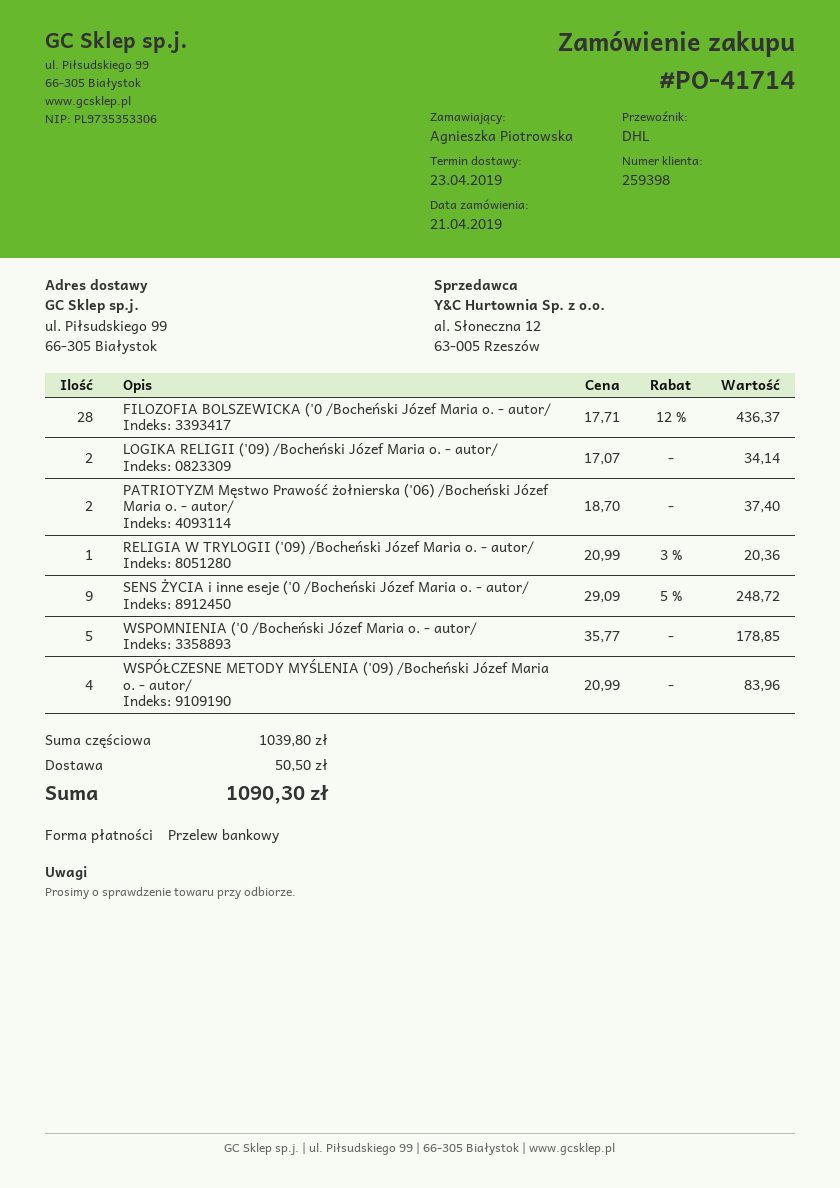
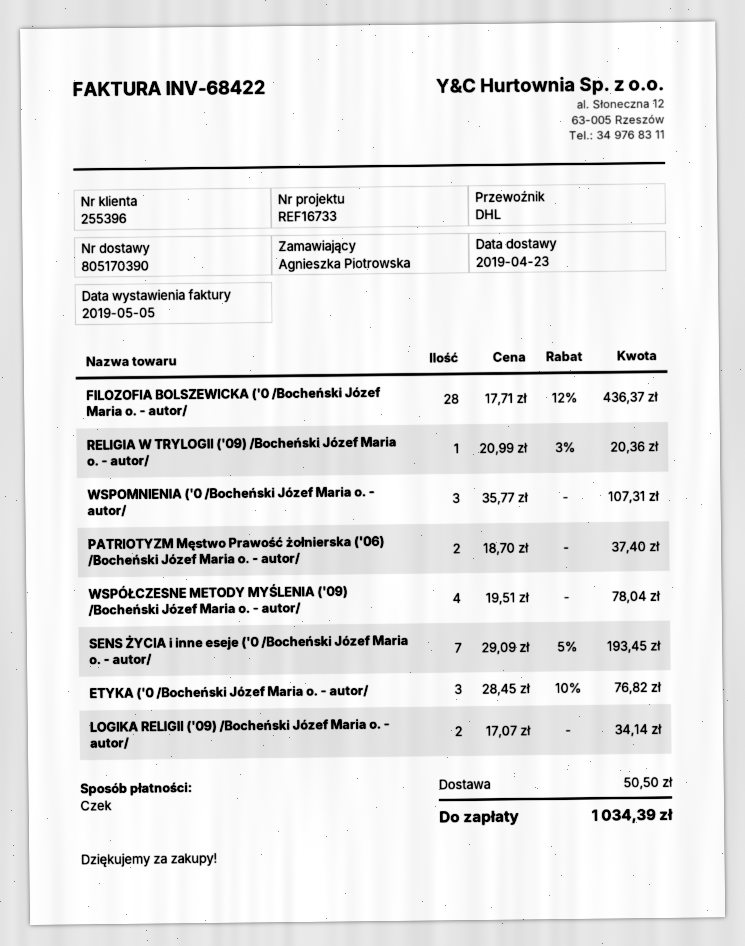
customer number: 259398 -> 255396
payment method: bank transfer -> cheque
SENS ŻYCIA i inne eseje ('0 /Bocheński Józef Maria o. - autor/: 9 x 29.09 - 5% = 248.72 -> 7 x 29.09 - 5% = 193.45
WSPOMNIENIA ('0 /Bocheński Józef Maria o. - autor/: 5 x 35.77 = 178.85 -> 3 x 35.77 = 107.31
WSPÓŁCZESNE METODY MYŚLENIA ('09) /Bocheński Józef Maria o. - autor/: 4 x 20.99 = 83.96 -> 4 x 19.51 = 78.04
ETYKA ('0 /Bocheński Józef Maria o. - autor/: none -> 3 x 28.45 - 10% = 76.82
total: 1090.30 -> 1034.39

